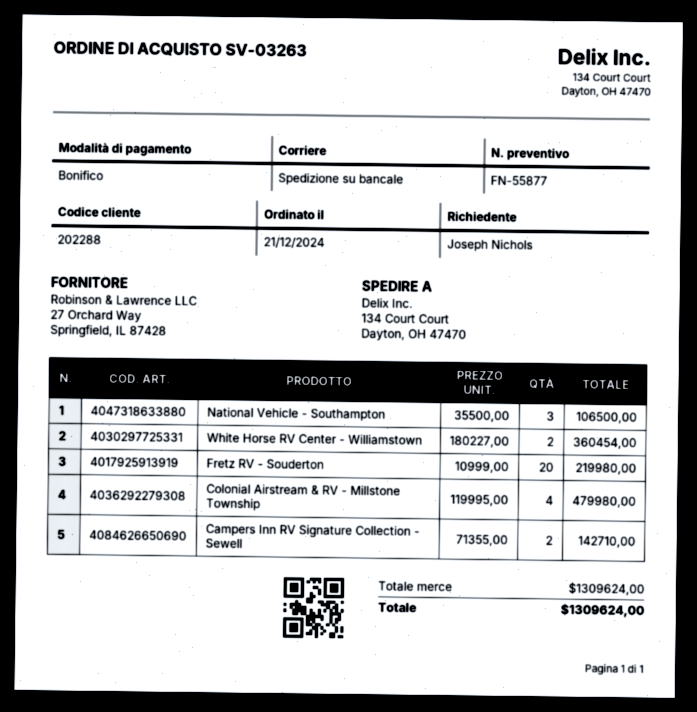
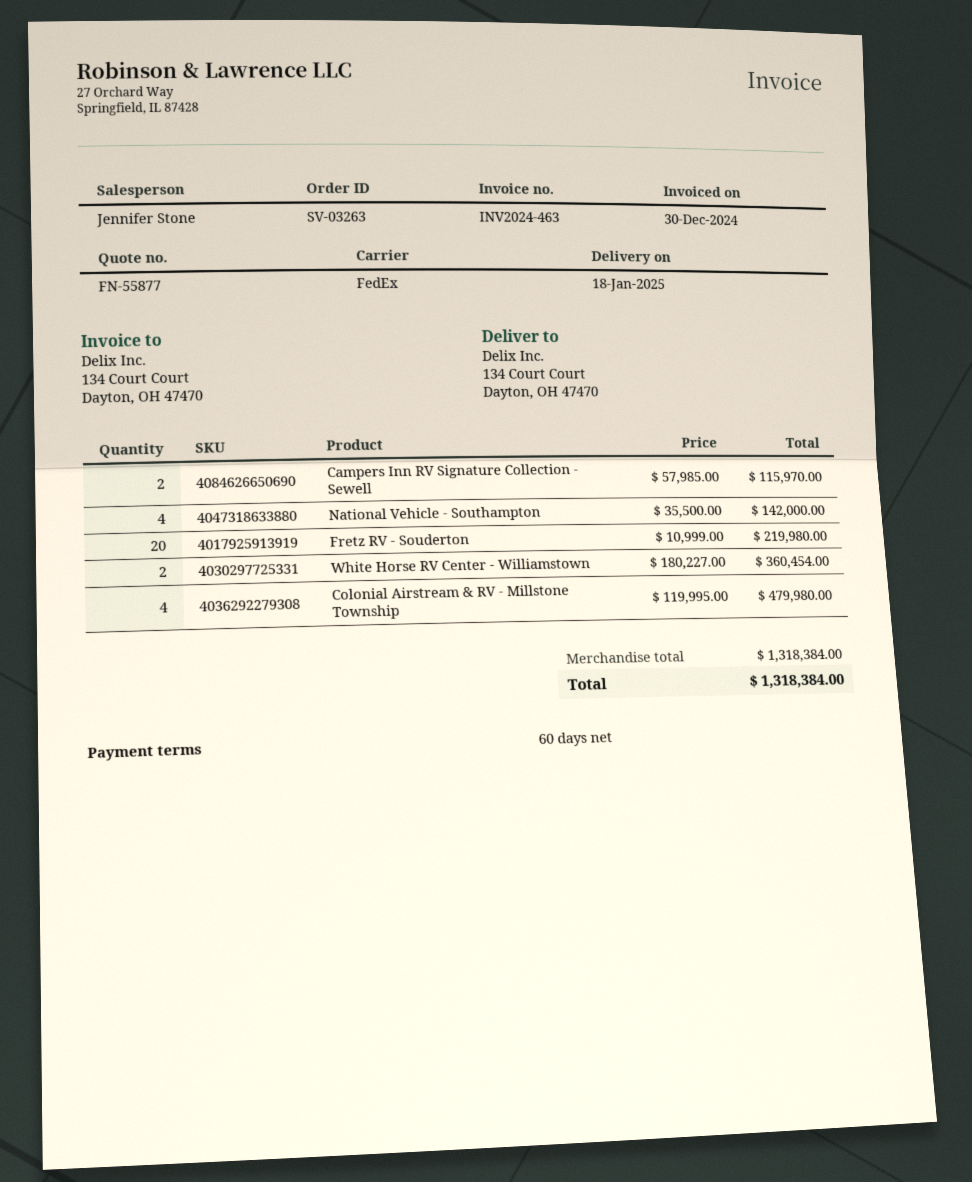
shipping method: pallet freight -> FedEx
National Vehicle - Southampton: 3 x 35500.00 = 106500.00 -> 4 x 35500.00 = 142000.00
Campers Inn RV Signature Collection - Sewell: 2 x 71355.00 = 142710.00 -> 2 x 57985.00 = 115970.00
subtotal: 1309624.00 -> 1318384.00
total: 1309624.00 -> 1318384.00

